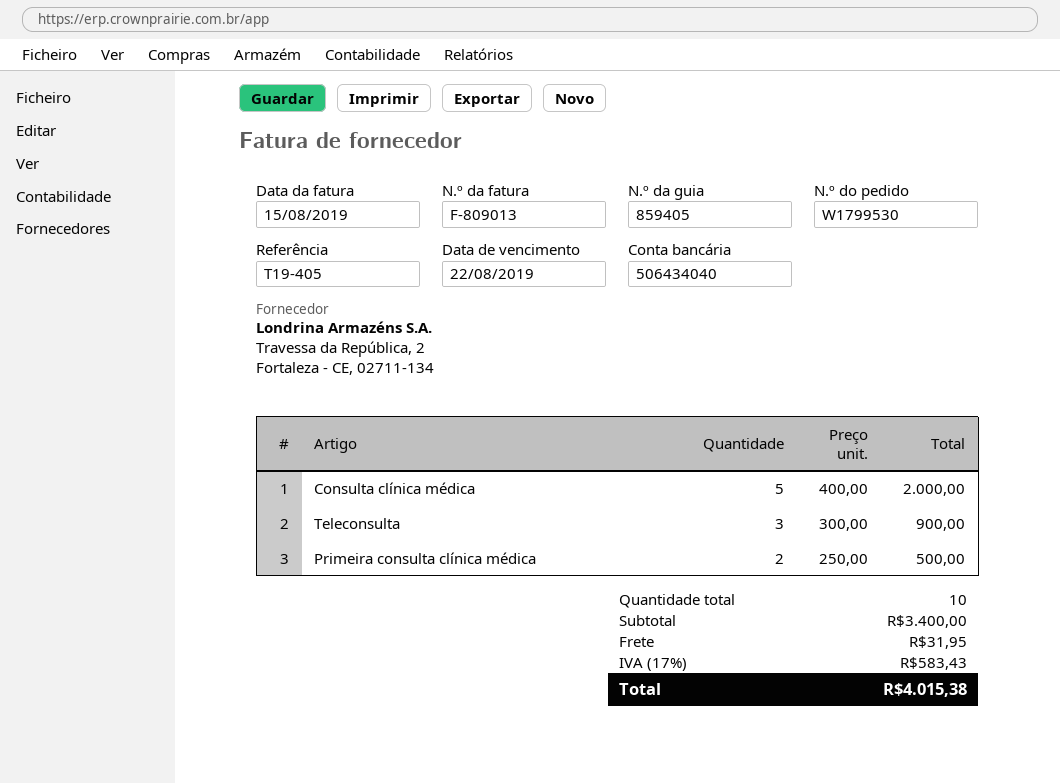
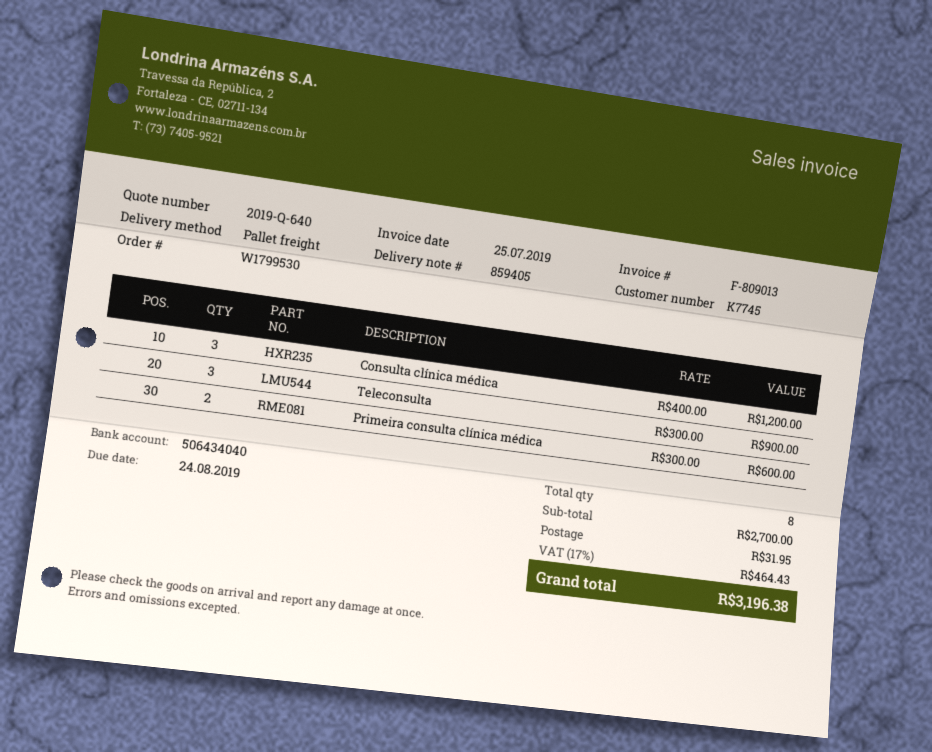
invoice date: 2019-08-15 -> 2019-07-25
due date: 2019-08-22 -> 2019-08-24
Consulta clínica médica: 5 x 400.00 = 2000.00 -> 3 x 400.00 = 1200.00
Primeira consulta clínica médica: 2 x 250.00 = 500.00 -> 2 x 300.00 = 600.00
total quantity: 10 -> 8
subtotal: 3400.00 -> 2700.00
tax: 17% = 583.43 -> 17% = 464.43
total: 4015.38 -> 3196.38

